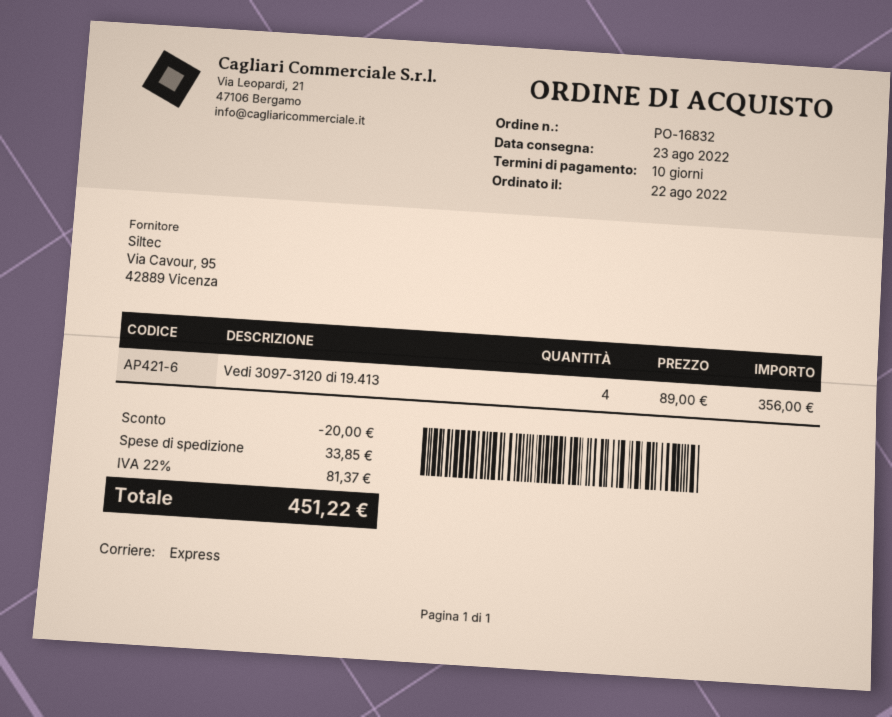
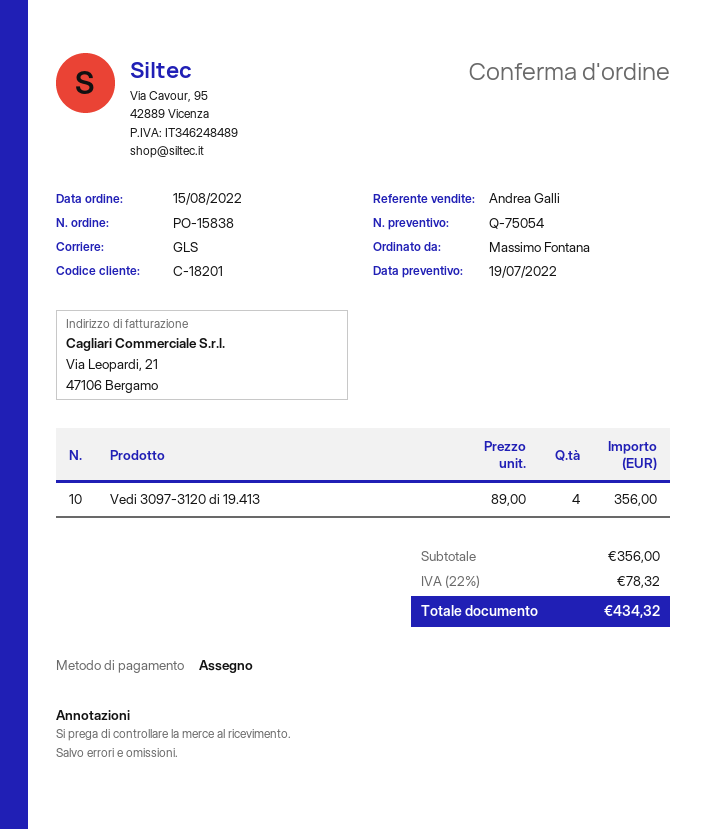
order number: PO-16832 -> PO-15838
order date: 2022-08-22 -> 2022-08-15
shipping method: express -> GLS
discount: 20.00 -> none
shipping: 33.85 -> none
tax: 22% = 81.37 -> 22% = 78.32
total: 451.22 -> 434.32

